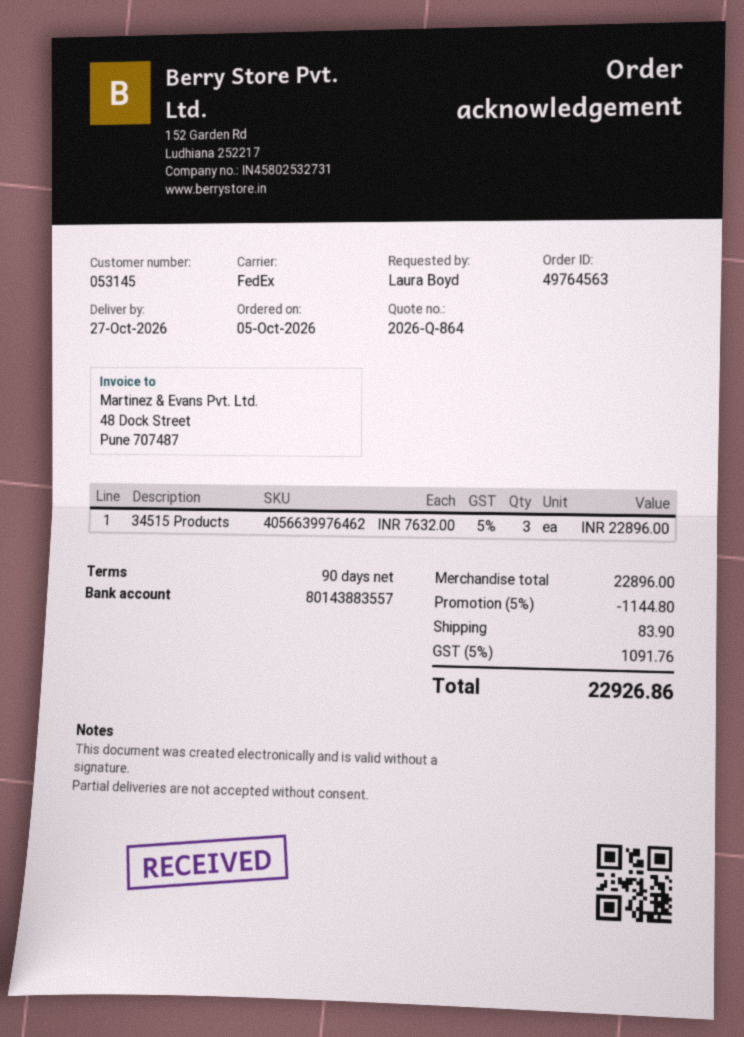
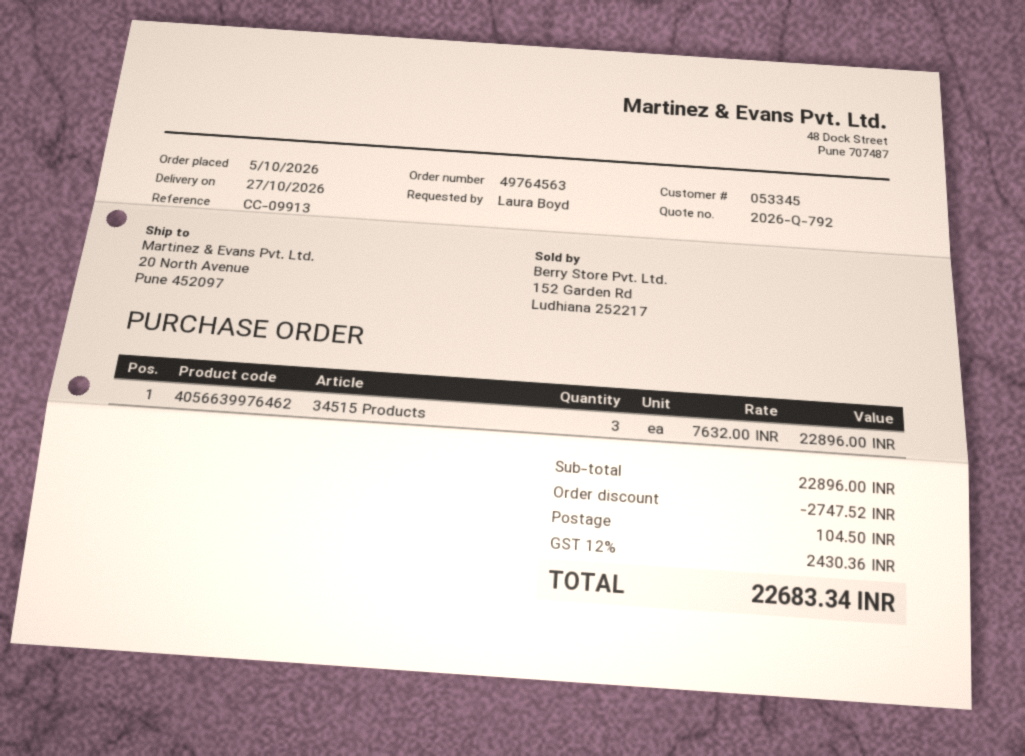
quote number: 2026-Q-864 -> 2026-Q-792
customer number: 053145 -> 053345
discount: 1144.80 -> 2747.52
shipping: 83.90 -> 104.50
tax: 5% = 1091.76 -> 12% = 2430.36
total: 22926.86 -> 22683.34

